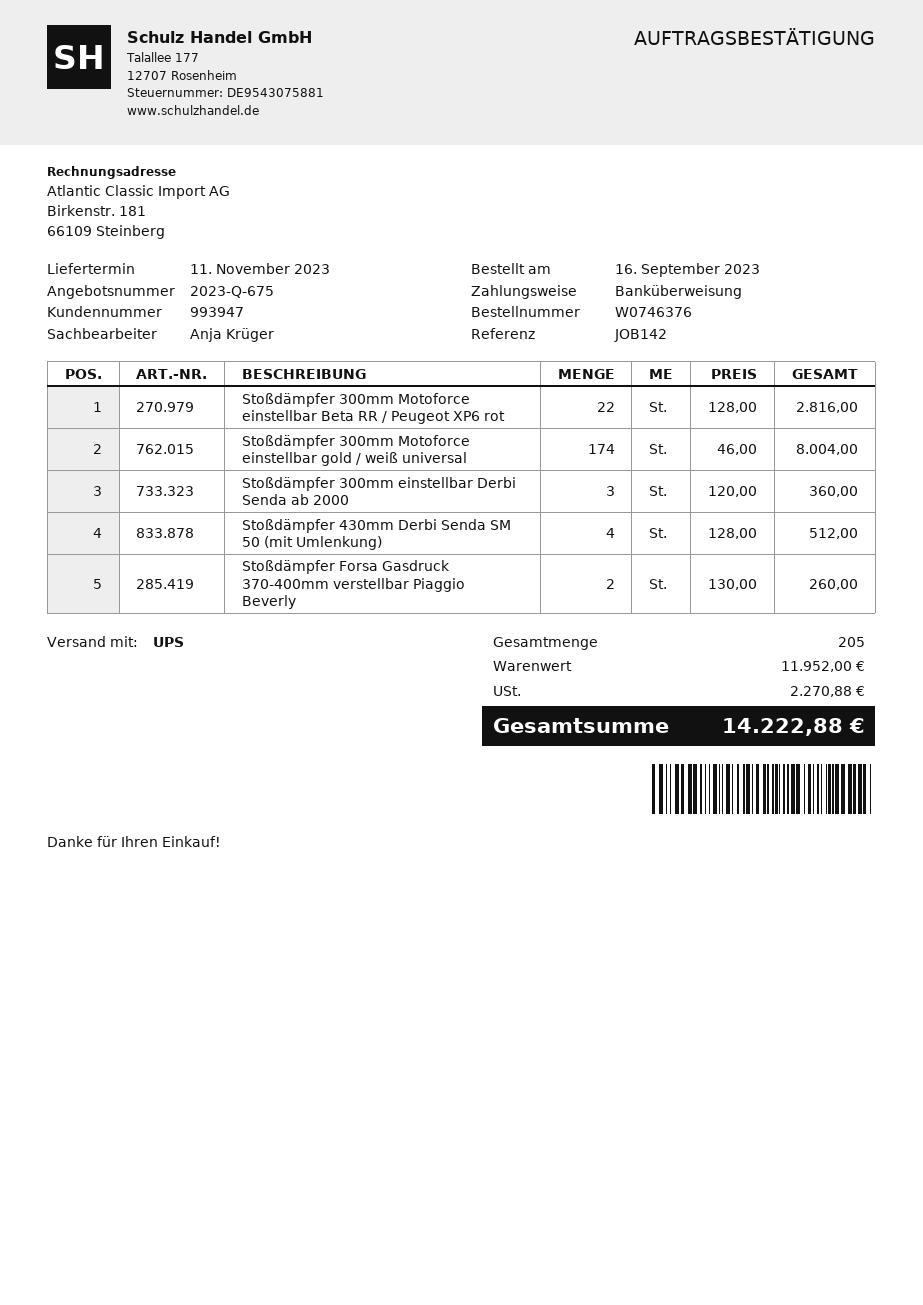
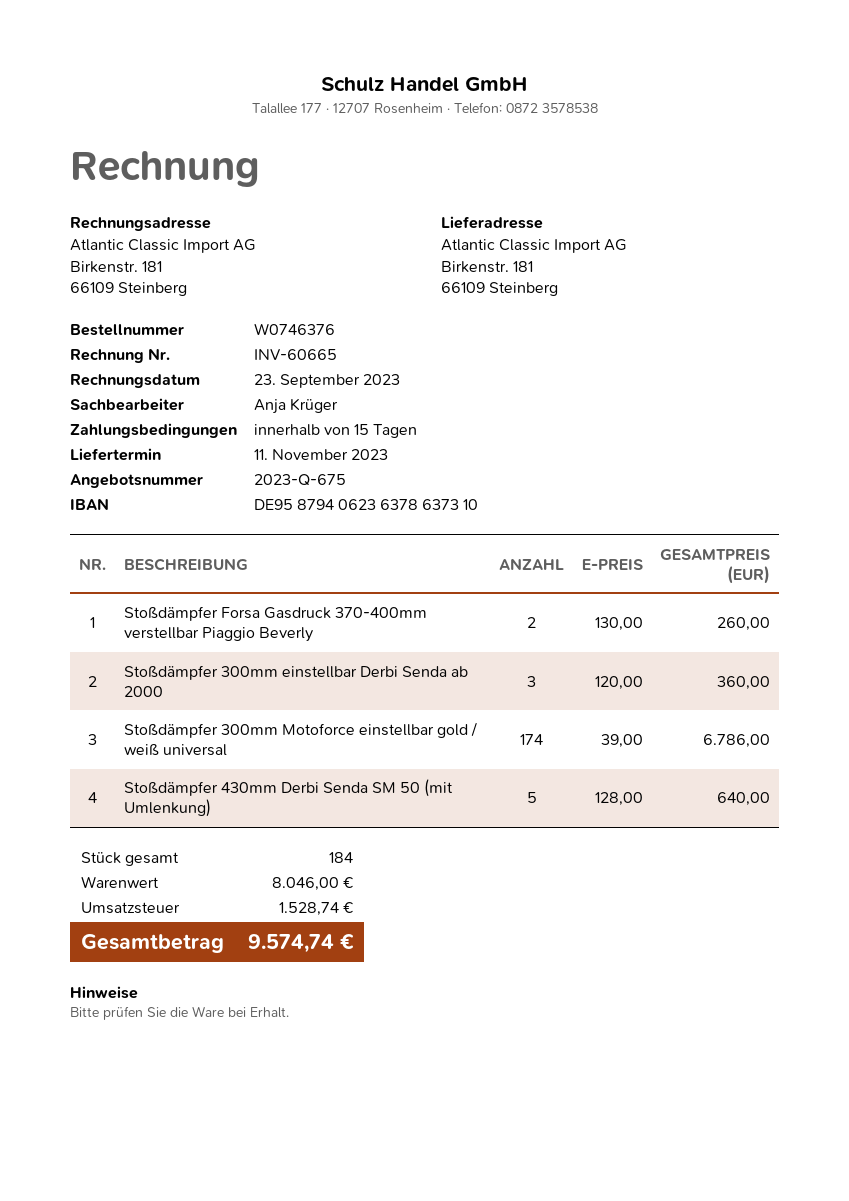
Stoßdämpfer 300mm Motoforce einstellbar Beta RR / Peugeot XP6 rot: 22 x 128.00 = 2816.00 -> none
Stoßdämpfer 300mm Motoforce einstellbar gold / weiß universal: 174 x 46.00 = 8004.00 -> 174 x 39.00 = 6786.00
Stoßdämpfer 430mm Derbi Senda SM 50 (mit Umlenkung): 4 x 128.00 = 512.00 -> 5 x 128.00 = 640.00
total quantity: 205 -> 184
subtotal: 11952.00 -> 8046.00
tax: 2270.88 -> 1528.74
total: 14222.88 -> 9574.74

